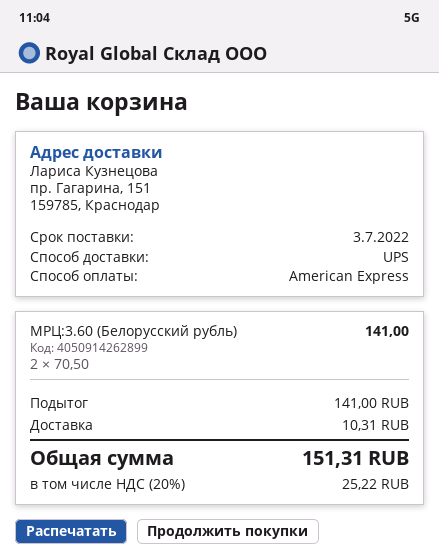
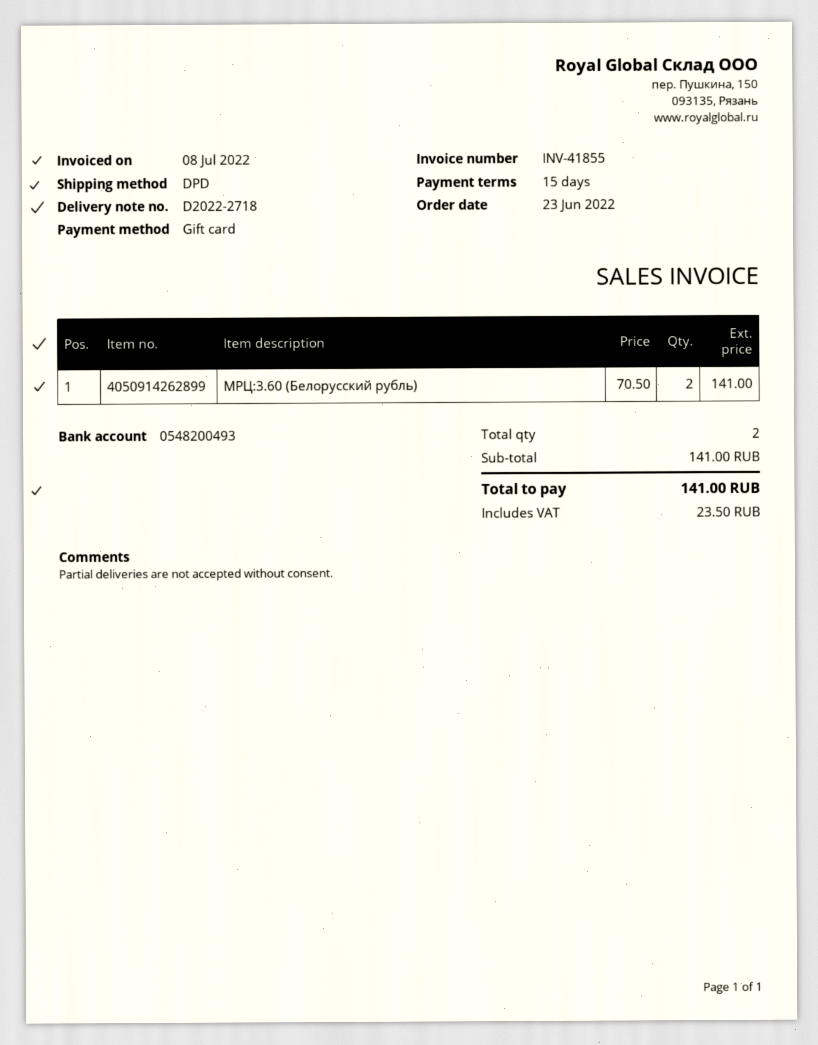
payment method: American Express -> gift card
shipping method: UPS -> DPD
shipping: 10.31 -> none
tax: 25.22 -> 23.50
total: 151.31 -> 141.00

